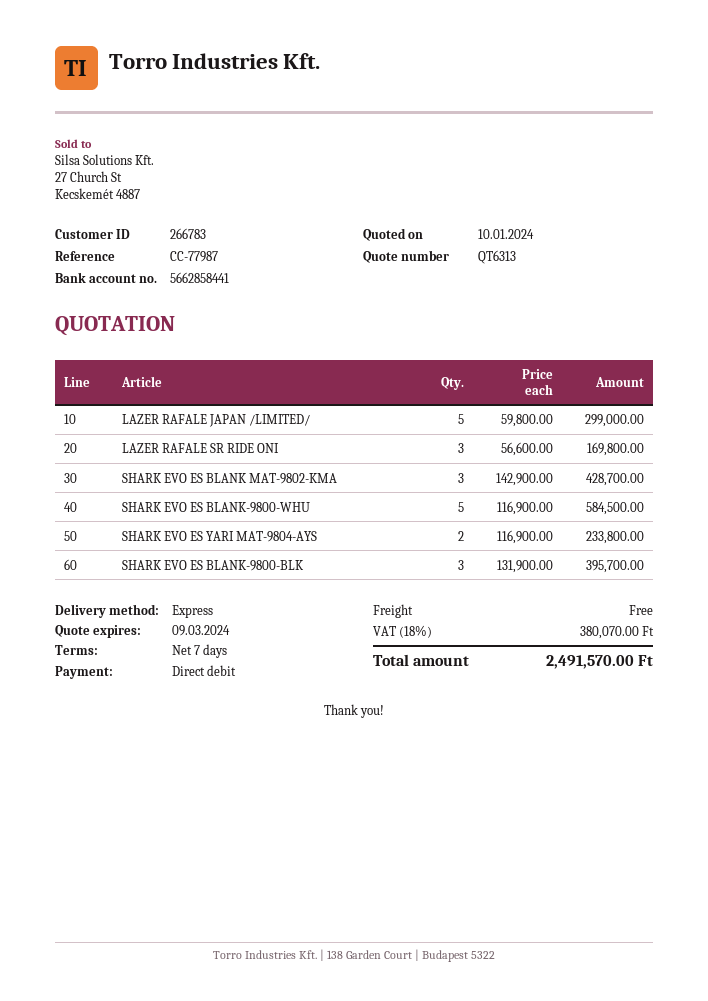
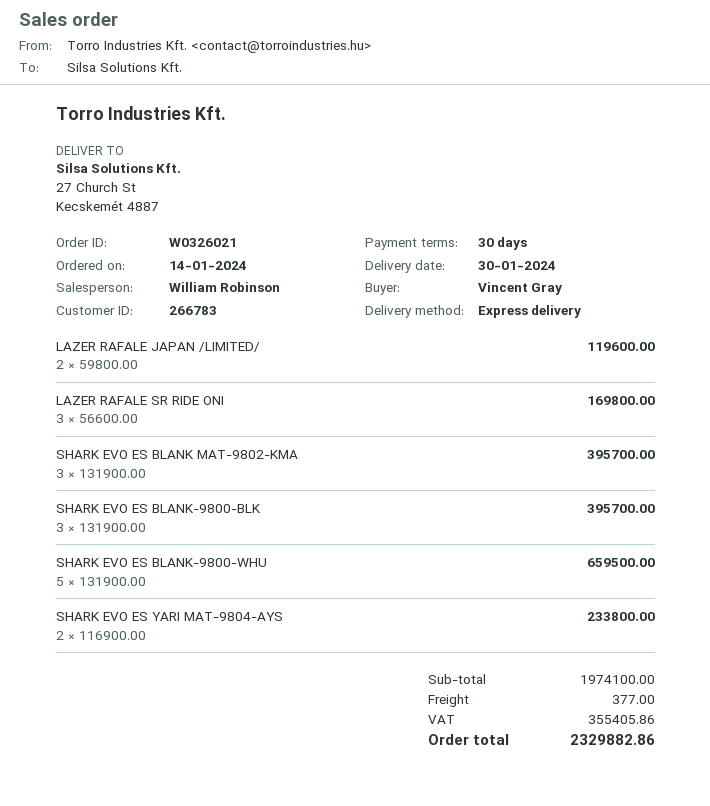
payment terms: 7 days -> 30 days
LAZER RAFALE JAPAN /LIMITED/: 5 x 59800.00 = 299000.00 -> 2 x 59800.00 = 119600.00
SHARK EVO ES BLANK MAT-9802-KMA: 3 x 142900.00 = 428700.00 -> 3 x 131900.00 = 395700.00
SHARK EVO ES BLANK-9800-WHU: 5 x 116900.00 = 584500.00 -> 5 x 131900.00 = 659500.00
shipping: 0.00 -> 377.00
tax: 380070.00 -> 355405.86
total: 2491570.00 -> 2329882.86

